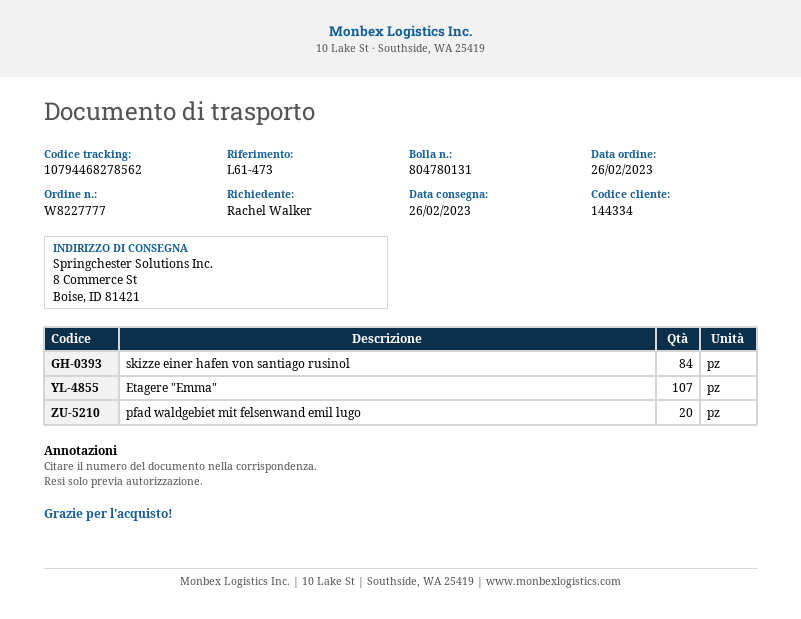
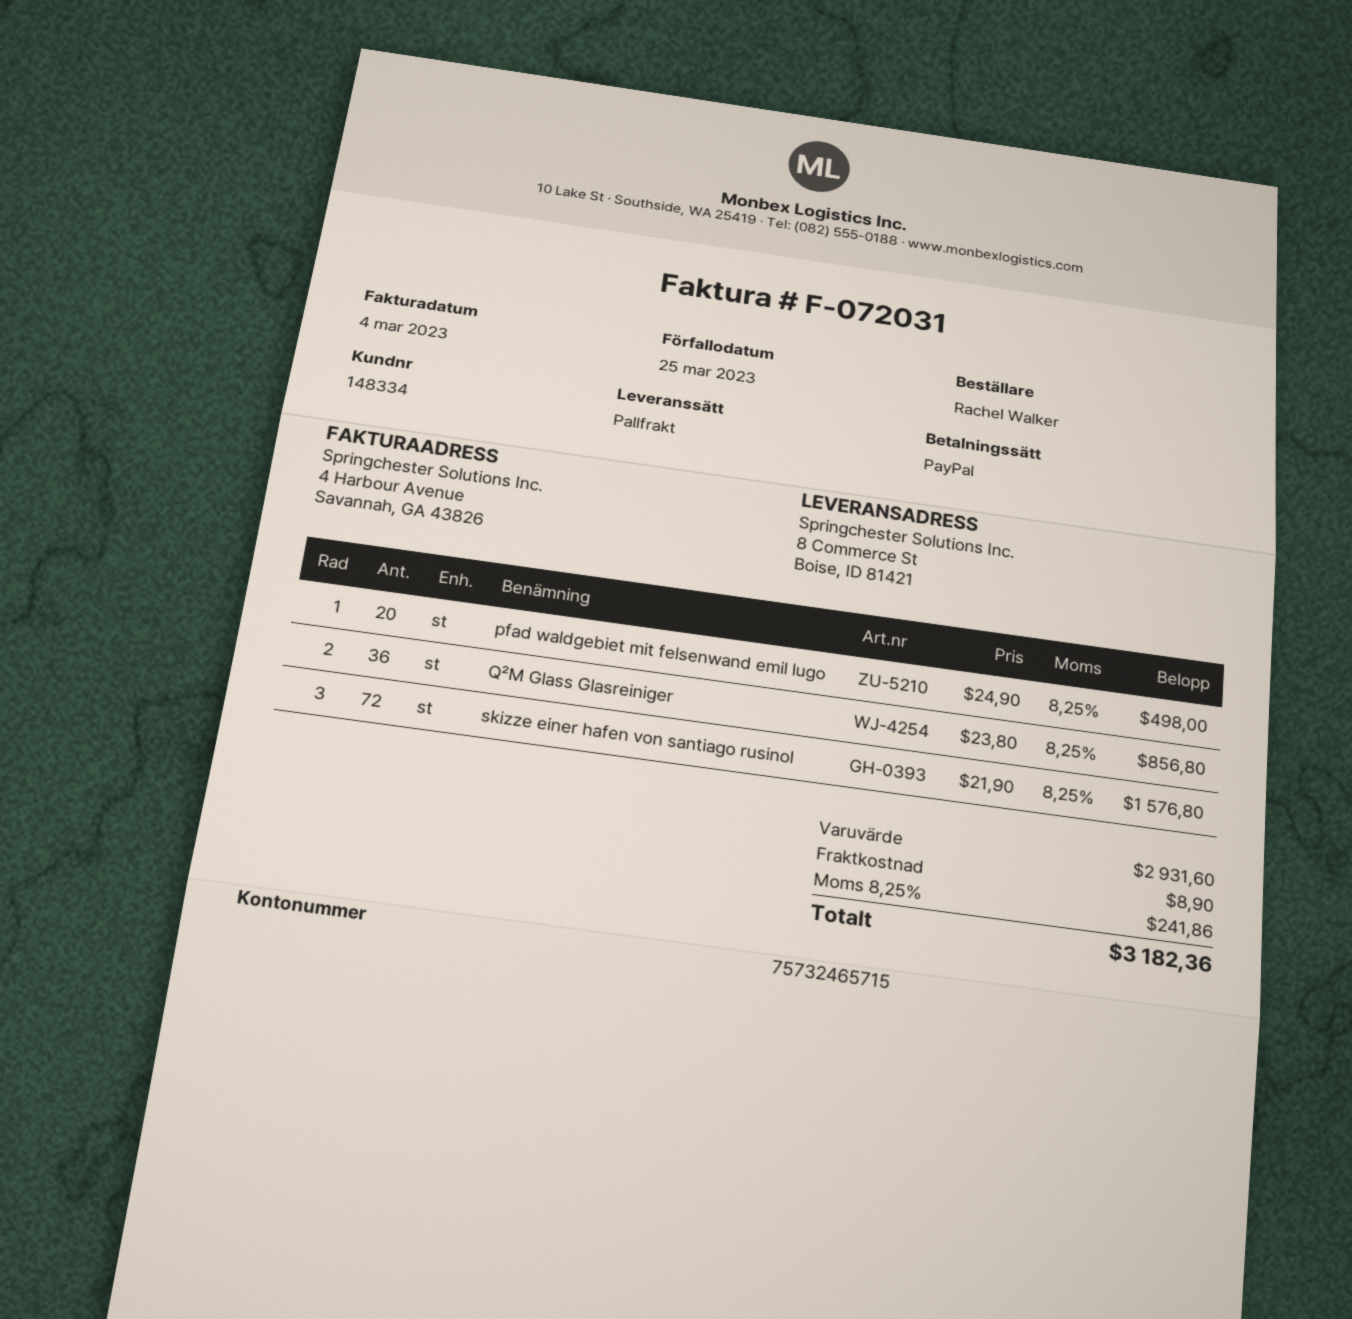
customer number: 144334 -> 148334
skizze einer hafen von santiago rusinol: 84 -> 72
Etagere "Emma": 107 -> none
Q²M Glass Glasreiniger: none -> 36

